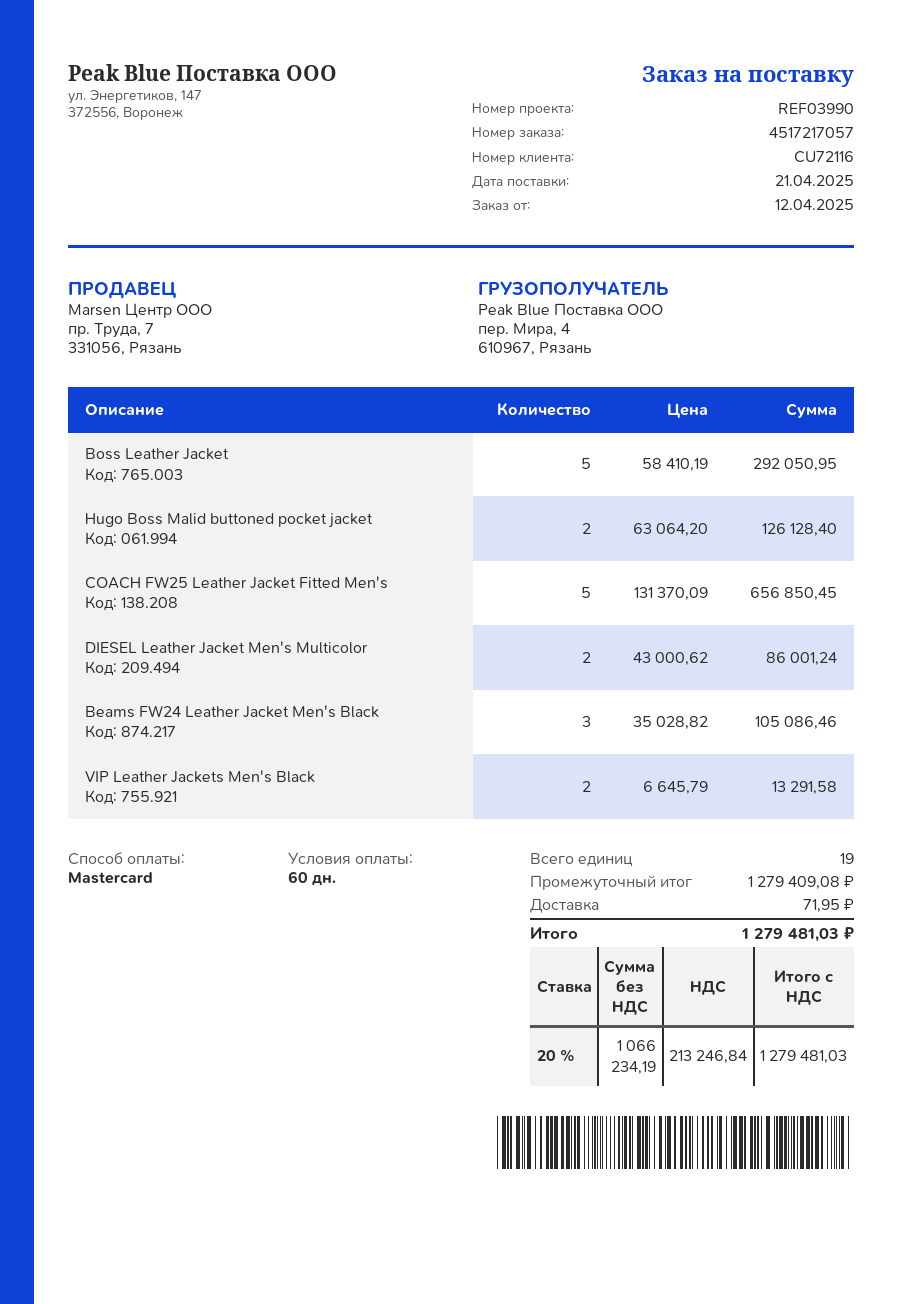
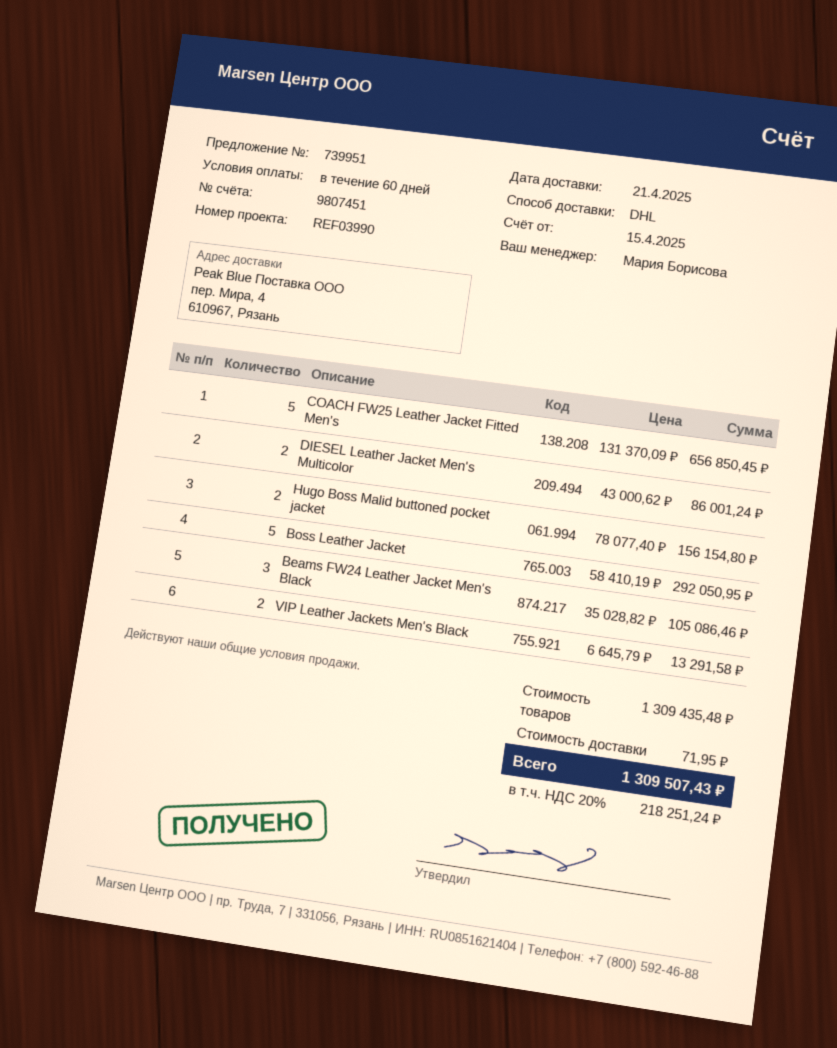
Hugo Boss Malid buttoned pocket jacket: 2 x 63064.20 = 126128.40 -> 2 x 78077.40 = 156154.80
subtotal: 1279409.08 -> 1309435.48
tax: 20% = 213246.84 -> 20% = 218251.24
total: 1279481.03 -> 1309507.43

